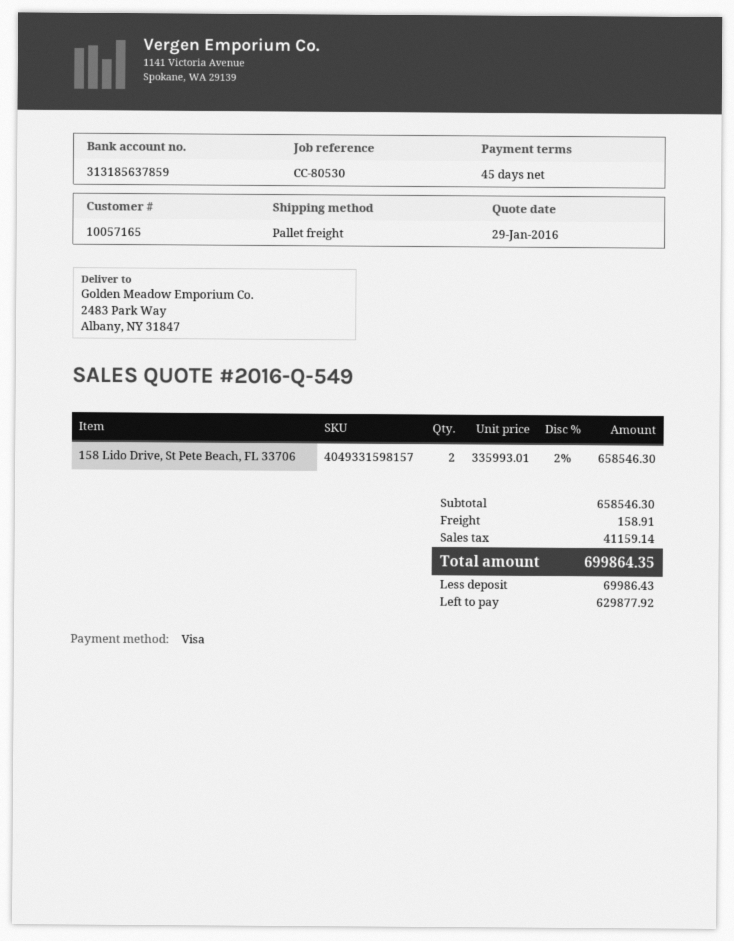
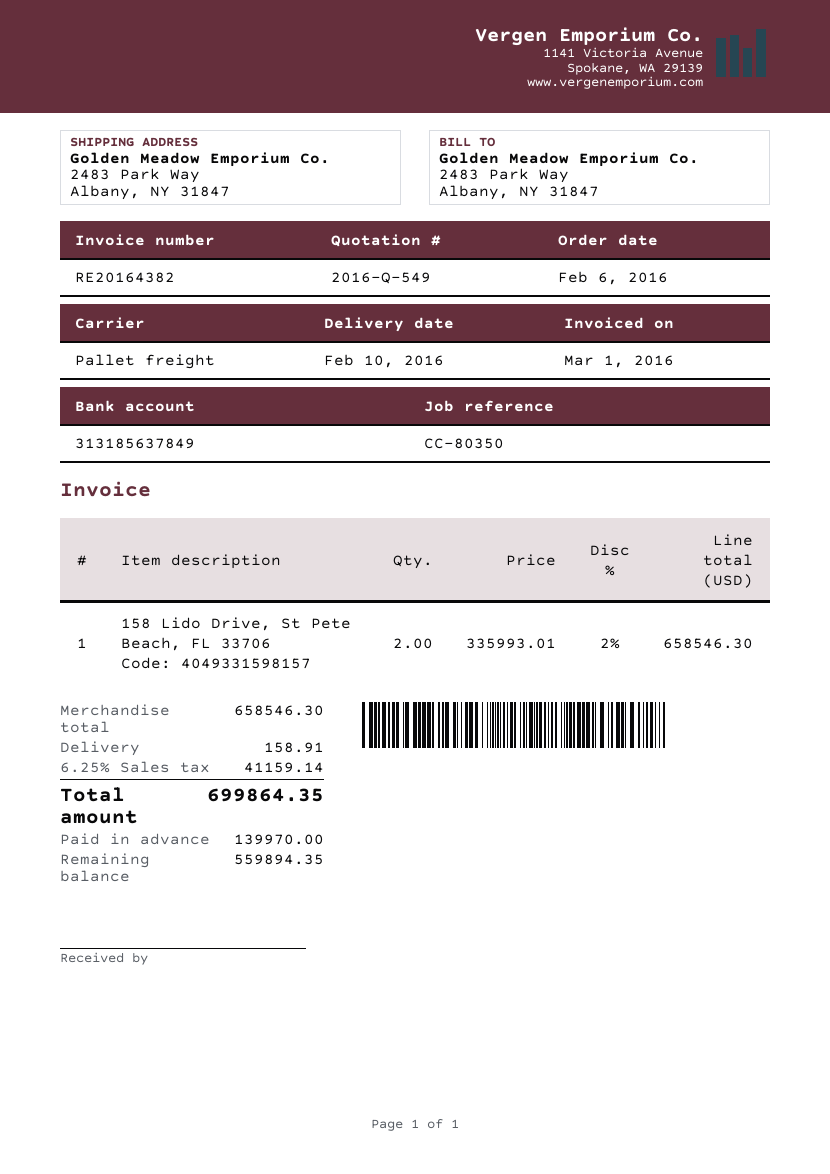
reference: CC-80530 -> CC-80350
bank account: 313185637859 -> 313185637849
deposit: 69986.43 -> 139970.00
balance: 629877.92 -> 559894.35

